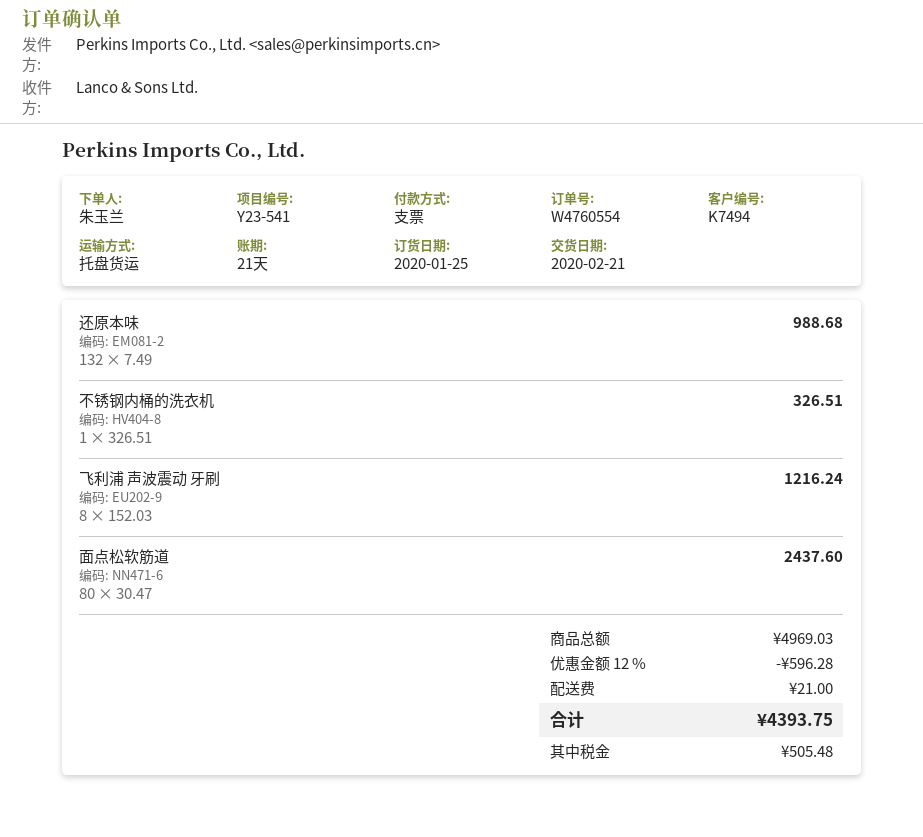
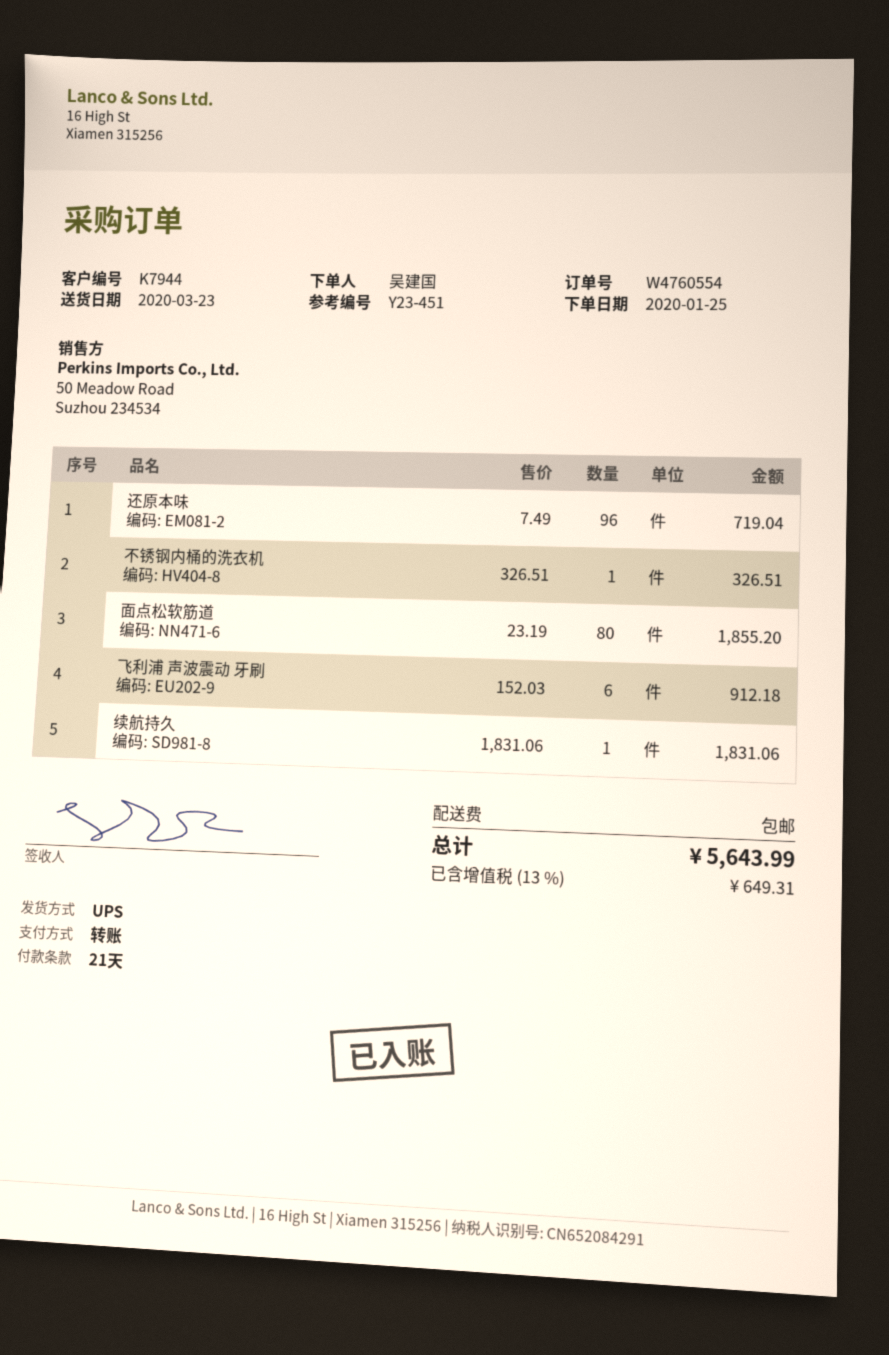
delivery date: 2020-02-21 -> 2020-03-23
customer number: K7494 -> K7944
reference: Y23-541 -> Y23-451
ordered by: 朱玉兰 -> 吴建国
payment method: cheque -> bank transfer
shipping method: pallet freight -> UPS
还原本味: 132 x 7.49 = 988.68 -> 96 x 7.49 = 719.04
飞利浦 声波震动 牙刷: 8 x 152.03 = 1216.24 -> 6 x 152.03 = 912.18
面点松软筋道: 80 x 30.47 = 2437.60 -> 80 x 23.19 = 1855.20
续航持久: none -> 1 x 1831.06 = 1831.06
discount: 12% = 596.28 -> none
shipping: 21.00 -> 0.00
tax: 505.48 -> 649.31
total: 4393.75 -> 5643.99

